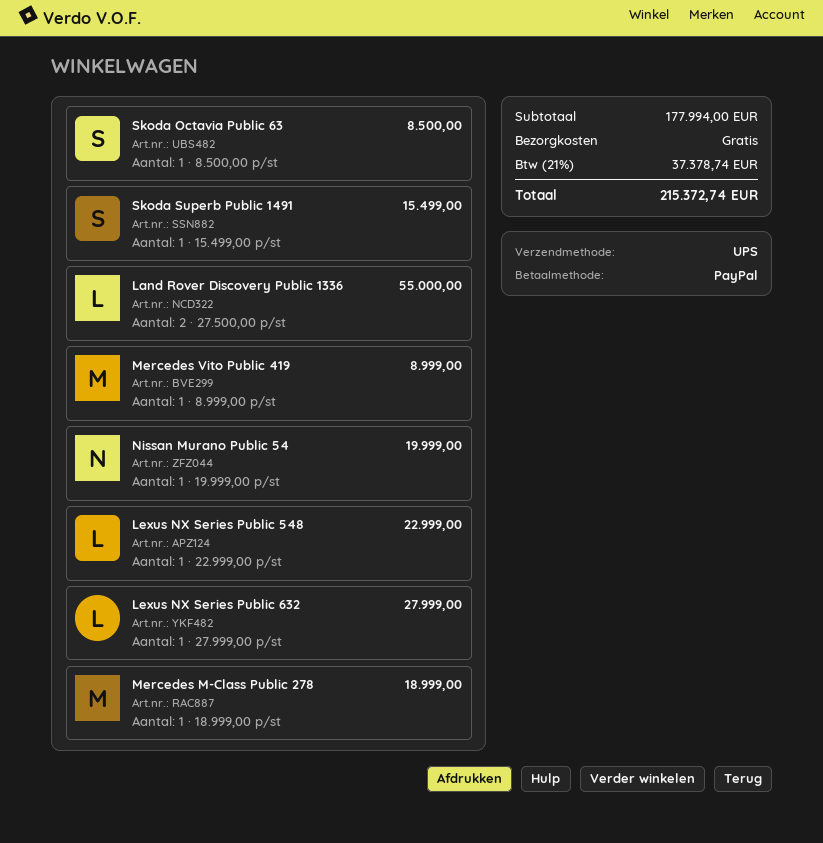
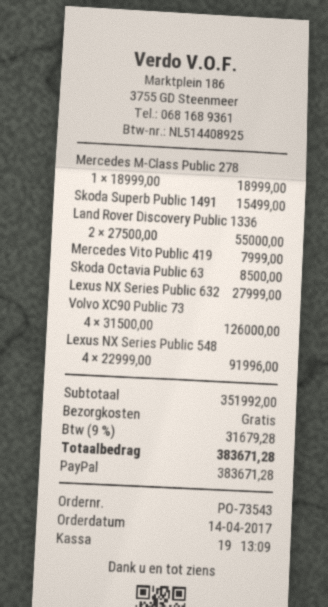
Mercedes Vito Public 419: 1 x 8999.00 = 8999.00 -> 1 x 7999.00 = 7999.00
Nissan Murano Public 54: 1 x 19999.00 = 19999.00 -> none
Lexus NX Series Public 548: 1 x 22999.00 = 22999.00 -> 4 x 22999.00 = 91996.00
Volvo XC90 Public 73: none -> 4 x 31500.00 = 126000.00
subtotal: 177994.00 -> 351992.00
tax: 21% = 37378.74 -> 9% = 31679.28
total: 215372.74 -> 383671.28

